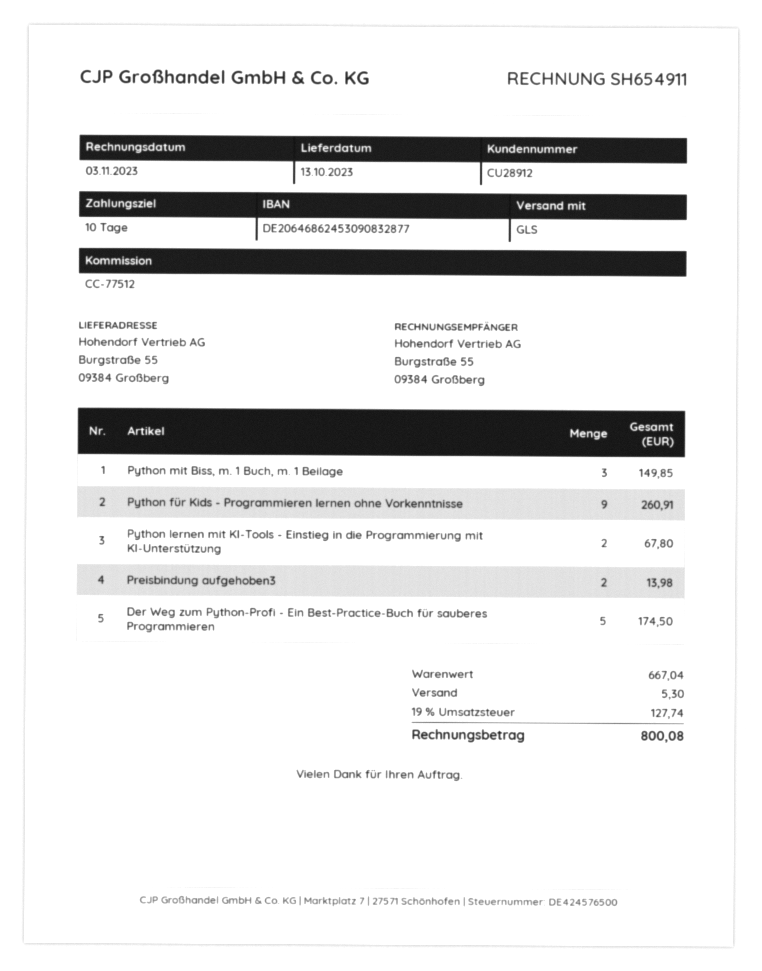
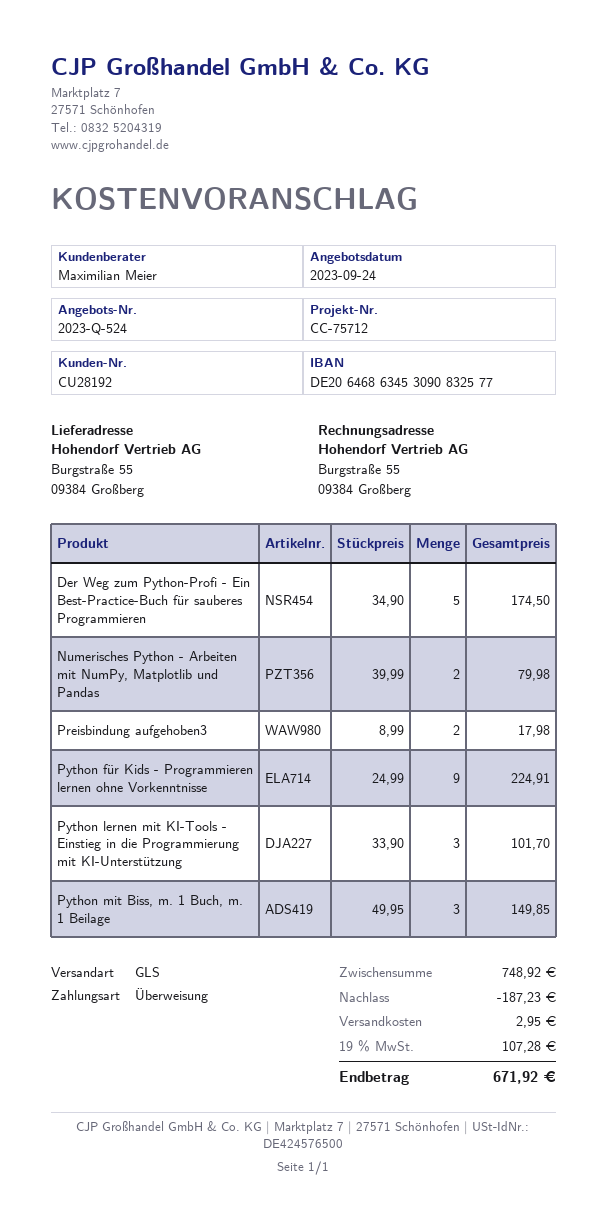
customer number: CU28912 -> CU28192
reference: CC-77512 -> CC-75712
bank account: DE20646862453090832877 -> DE20646863453090832577
Python für Kids - Programmieren lernen ohne Vorkenntnisse: 9 for 260.91 -> 9 for 224.91
Python lernen mit KI-Tools - Einstieg in die Programmierung mit KI-Unterstützung: 2 for 67.80 -> 3 for 101.70
Preisbindung aufgehoben3: 2 for 13.98 -> 2 for 17.98
Numerisches Python - Arbeiten mit NumPy, Matplotlib und Pandas: none -> 2 for 79.98
subtotal: 667.04 -> 748.92
discount: none -> 187.23
shipping: 5.30 -> 2.95
tax: 19% = 127.74 -> 19% = 107.28
total: 800.08 -> 671.92

